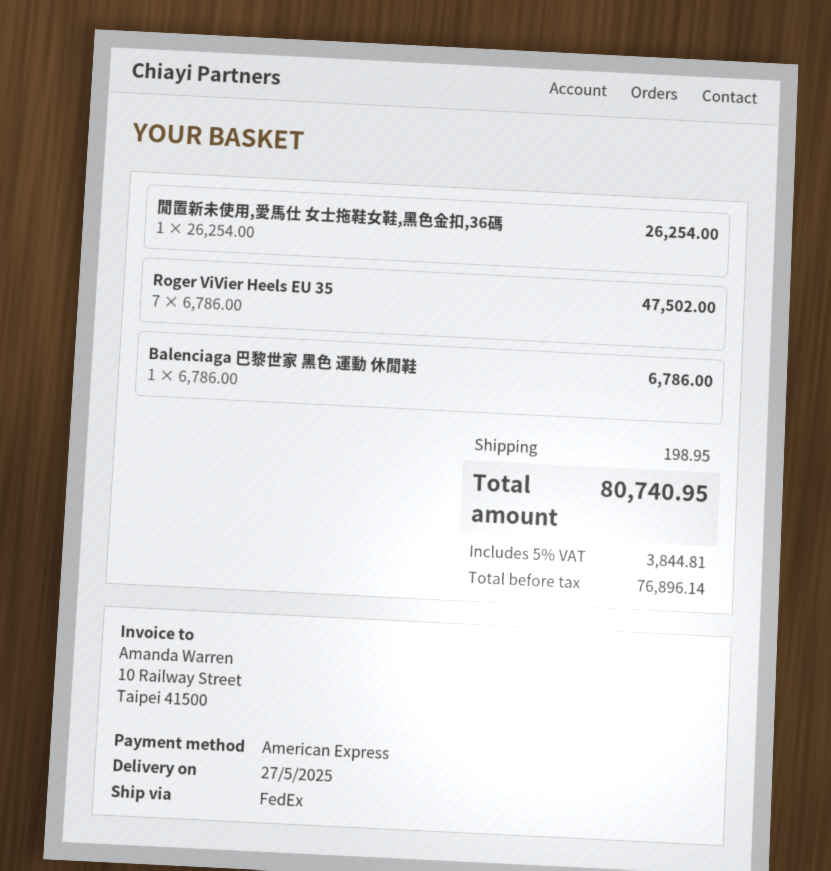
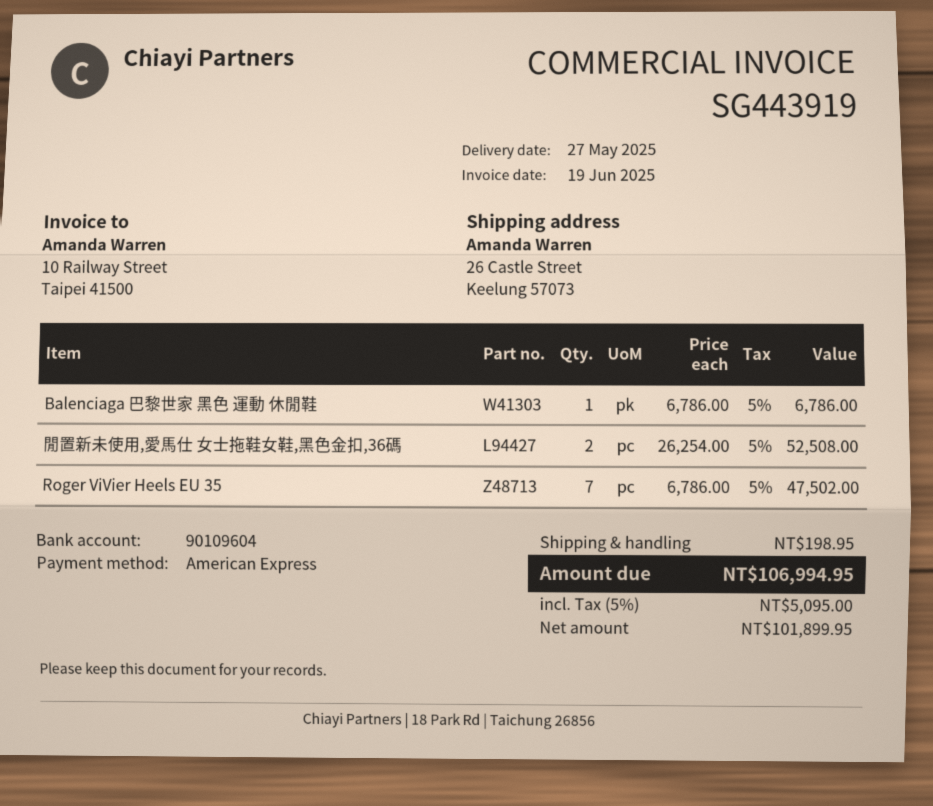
閒置新未使用,愛馬仕 女士拖鞋女鞋,黑色金扣,36碼: 1 x 26254.00 = 26254.00 -> 2 x 26254.00 = 52508.00
net: 76896.14 -> 101899.95
tax: 5% = 3844.81 -> 5% = 5095.00
total: 80740.95 -> 106994.95

